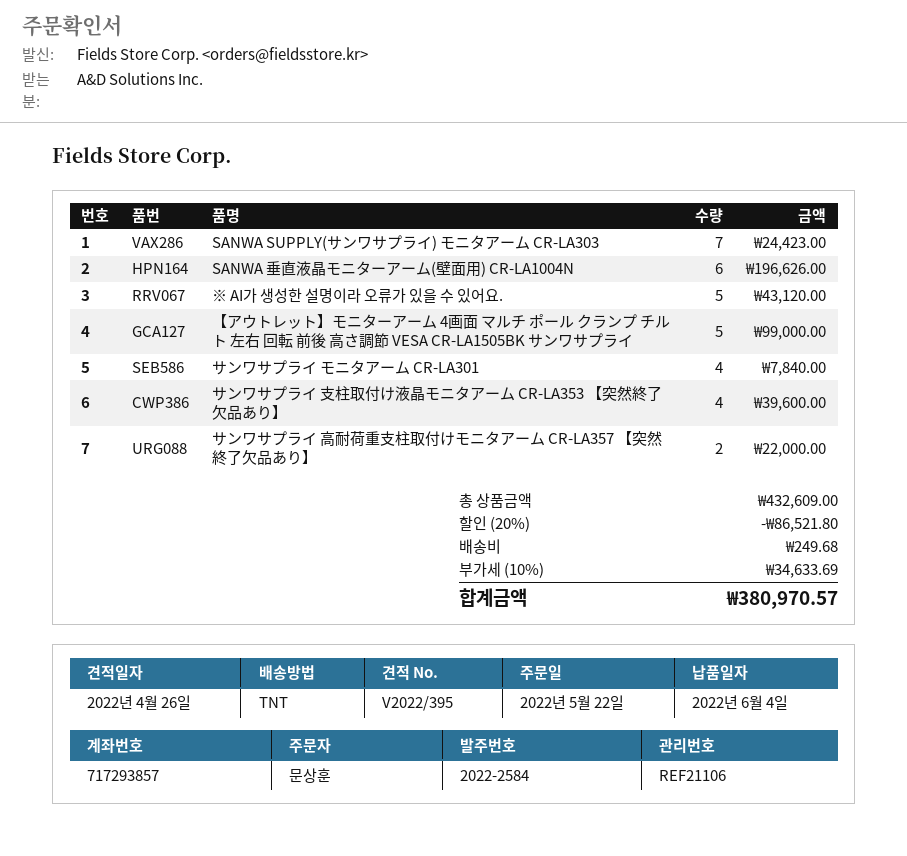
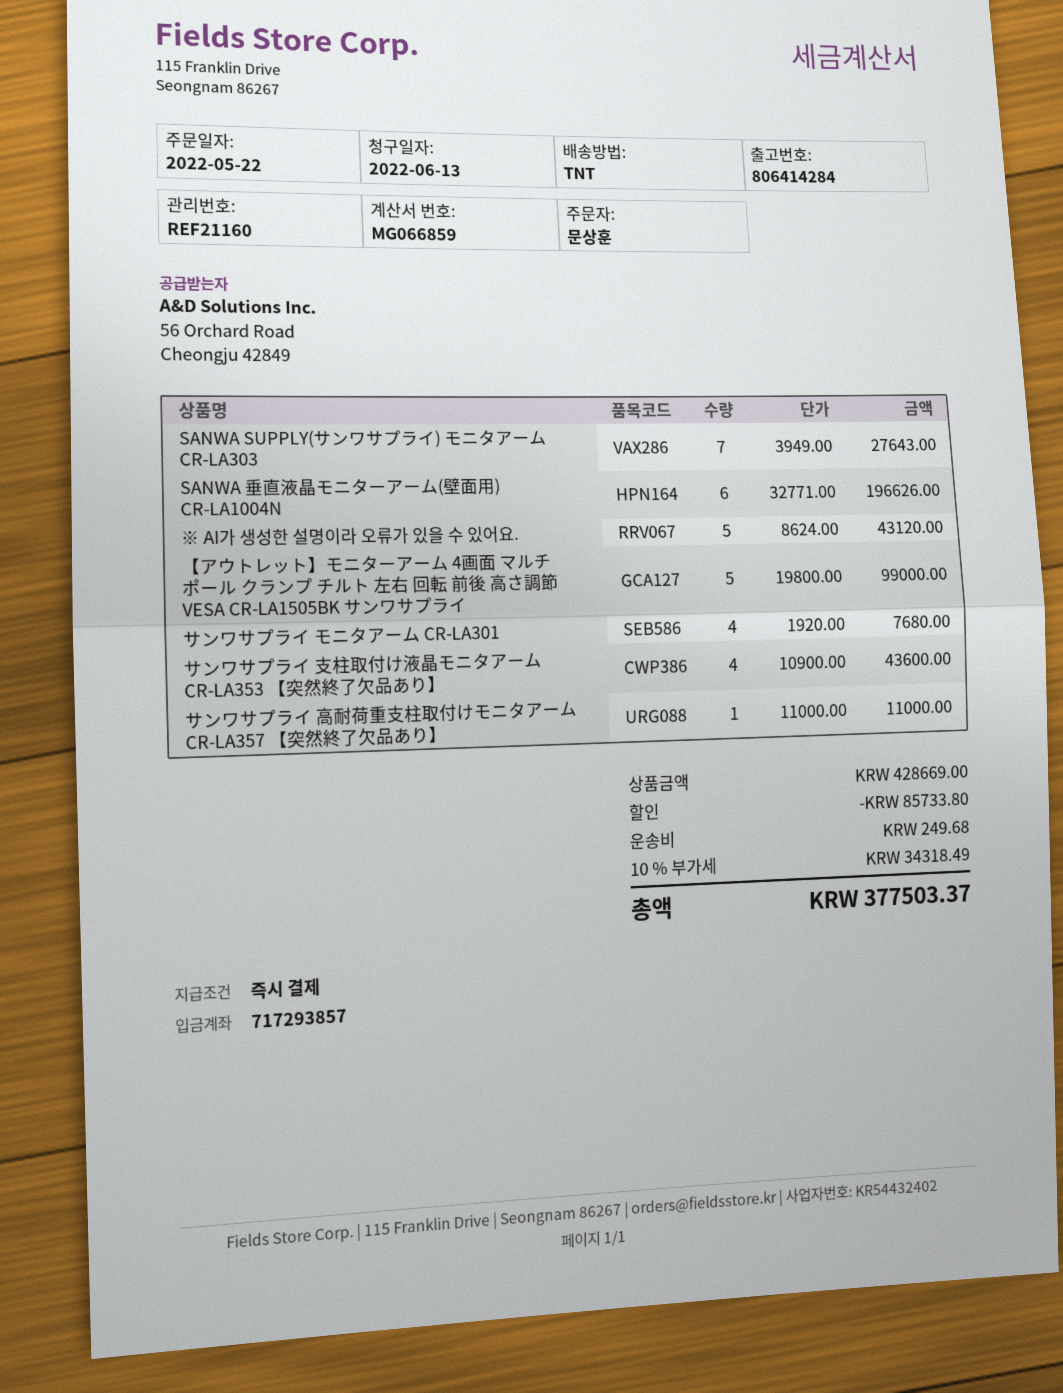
reference: REF21106 -> REF21160
SANWA SUPPLY(サンワサプライ) モニタアーム CR-LA303: 7 for 24423.00 -> 7 for 27643.00
サンワサプライ モニタアーム CR-LA301: 4 for 7840.00 -> 4 for 7680.00
サンワサプライ 支柱取付け液晶モニタアーム CR-LA353 【突然終了欠品あり】: 4 for 39600.00 -> 4 for 43600.00
サンワサプライ 高耐荷重支柱取付けモニタアーム CR-LA357 【突然終了欠品あり】: 2 for 22000.00 -> 1 for 11000.00
subtotal: 432609.00 -> 428669.00
discount: 86521.80 -> 85733.80
tax: 10% = 34633.69 -> 10% = 34318.49
total: 380970.57 -> 377503.37

